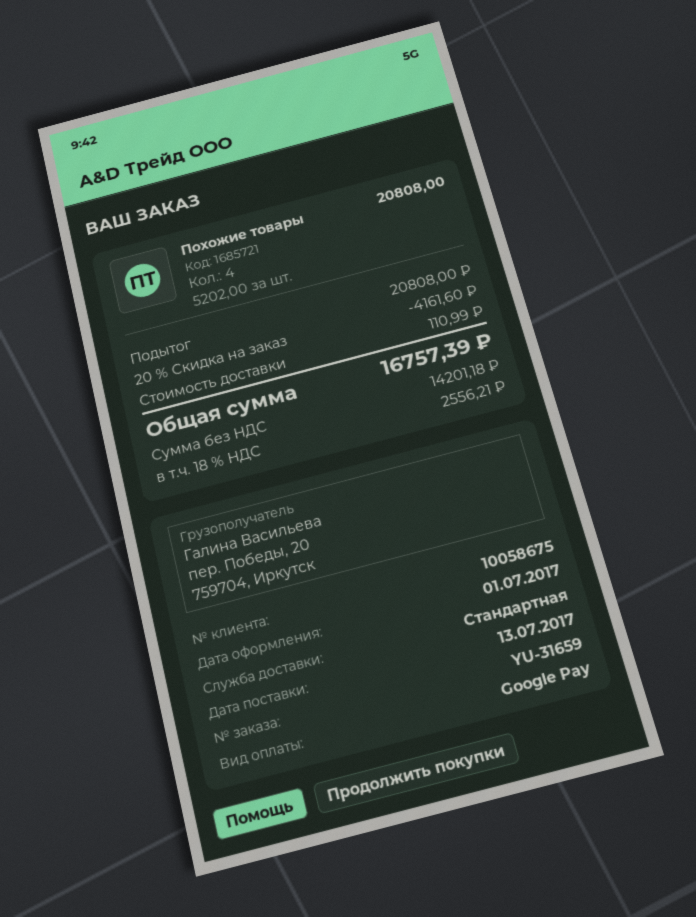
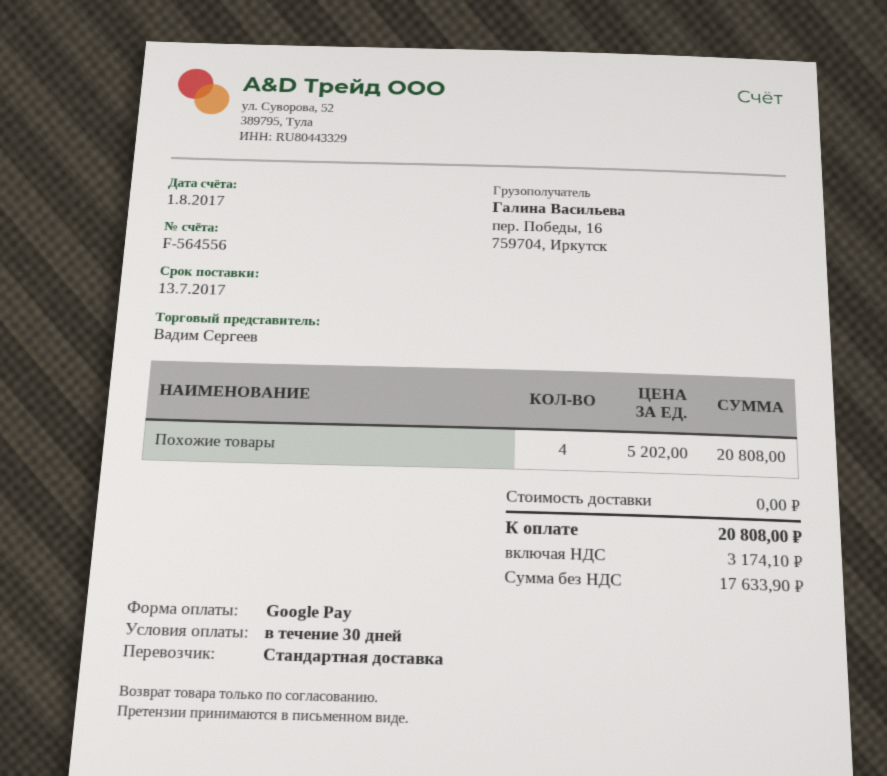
ship to: пер. Победы, 20, 759704, Иркутск -> пер. Победы, 16, 759704, Иркутск
discount: 20% = 4161.60 -> none
shipping: 110.99 -> 0.00
net: 14201.18 -> 17633.90
tax: 2556.21 -> 3174.10
total: 16757.39 -> 20808.00

